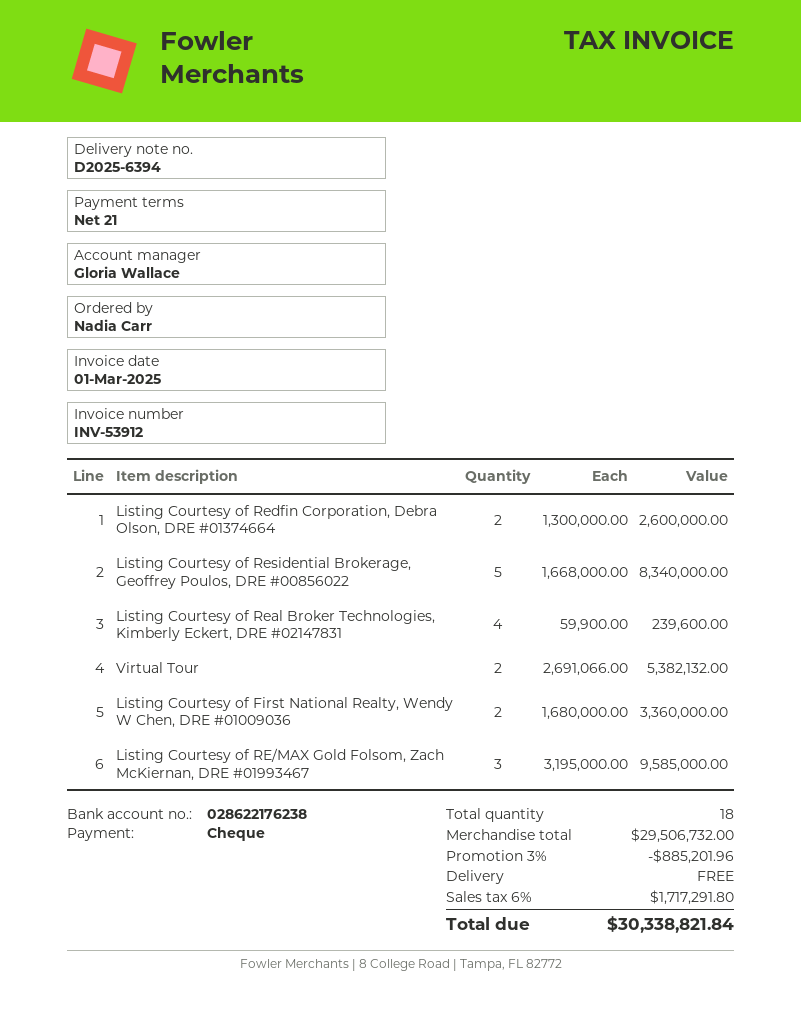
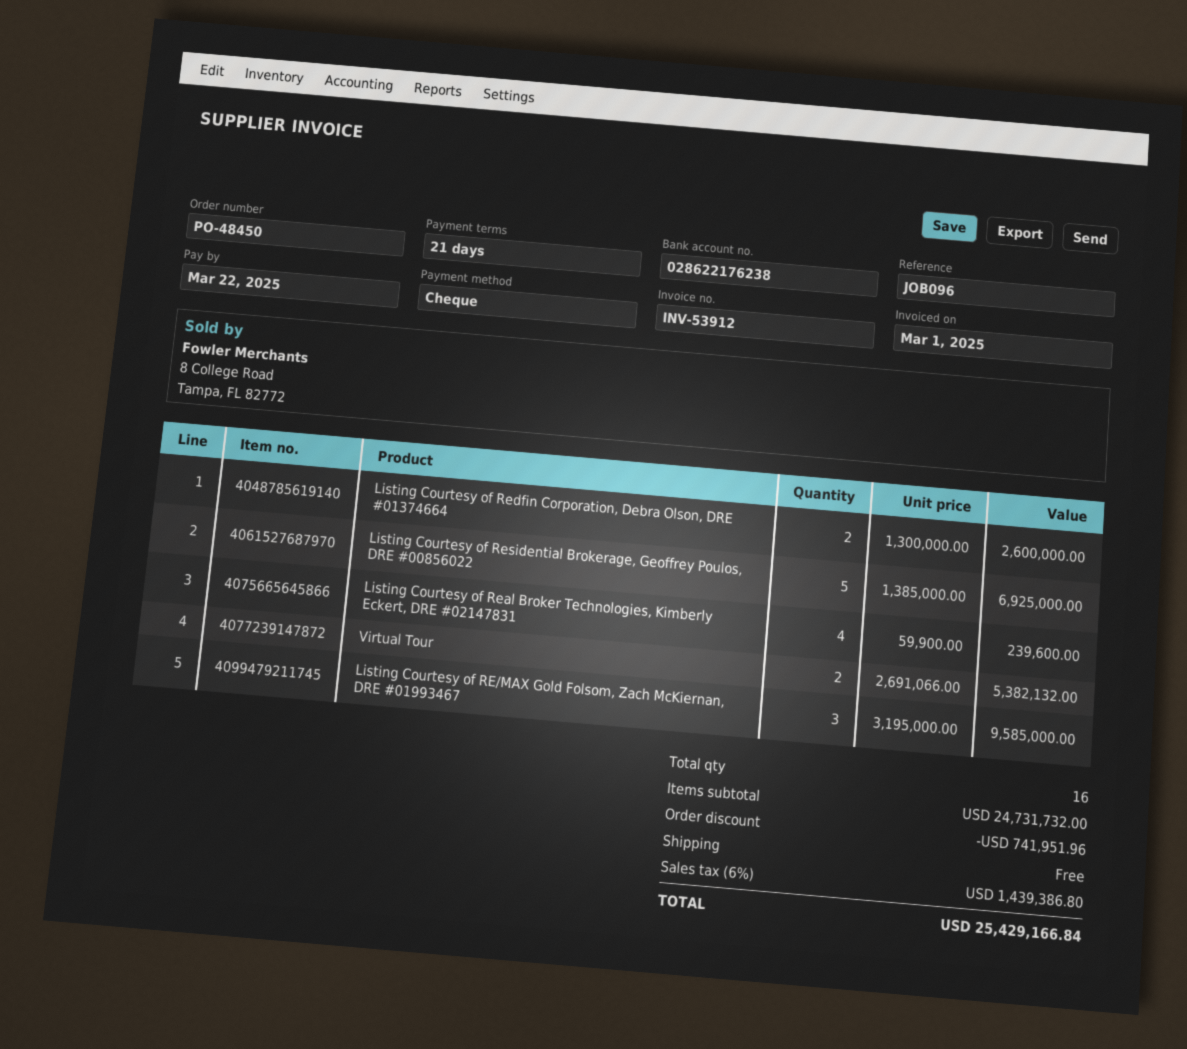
Listing Courtesy of Residential Brokerage, Geoffrey Poulos, DRE #00856022: 5 x 1668000.00 = 8340000.00 -> 5 x 1385000.00 = 6925000.00
Listing Courtesy of First National Realty, Wendy W Chen, DRE #01009036: 2 x 1680000.00 = 3360000.00 -> none
total quantity: 18 -> 16
subtotal: 29506732.00 -> 24731732.00
discount: 885201.96 -> 741951.96
tax: 6% = 1717291.80 -> 6% = 1439386.80
total: 30338821.84 -> 25429166.84

